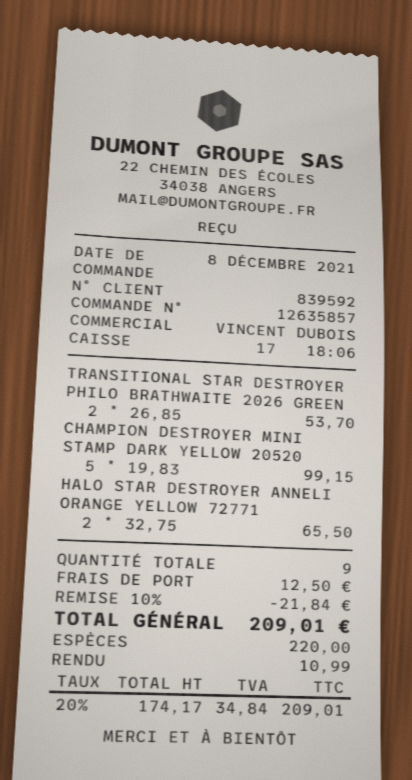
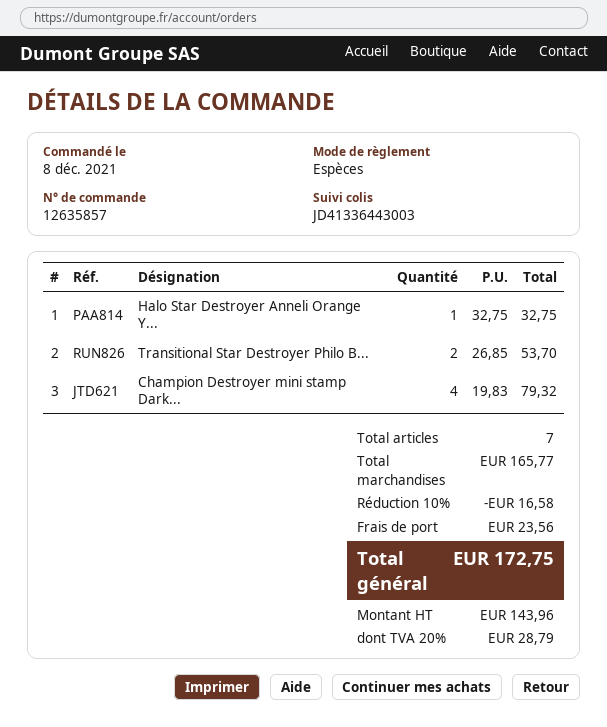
CHAMPION DESTROYER MINI STAMP DARK YELLOW 20520: 5 x 19.83 = 99.15 -> 4 x 19.83 = 79.32
HALO STAR DESTROYER ANNELI ORANGE YELLOW 72771: 2 x 32.75 = 65.50 -> 1 x 32.75 = 32.75
total quantity: 9 -> 7
discount: 10% = 21.84 -> 10% = 16.58
shipping: 12.50 -> 23.56
net: 174.17 -> 143.96
tax: 20% = 34.84 -> 20% = 28.79
total: 209.01 -> 172.75

